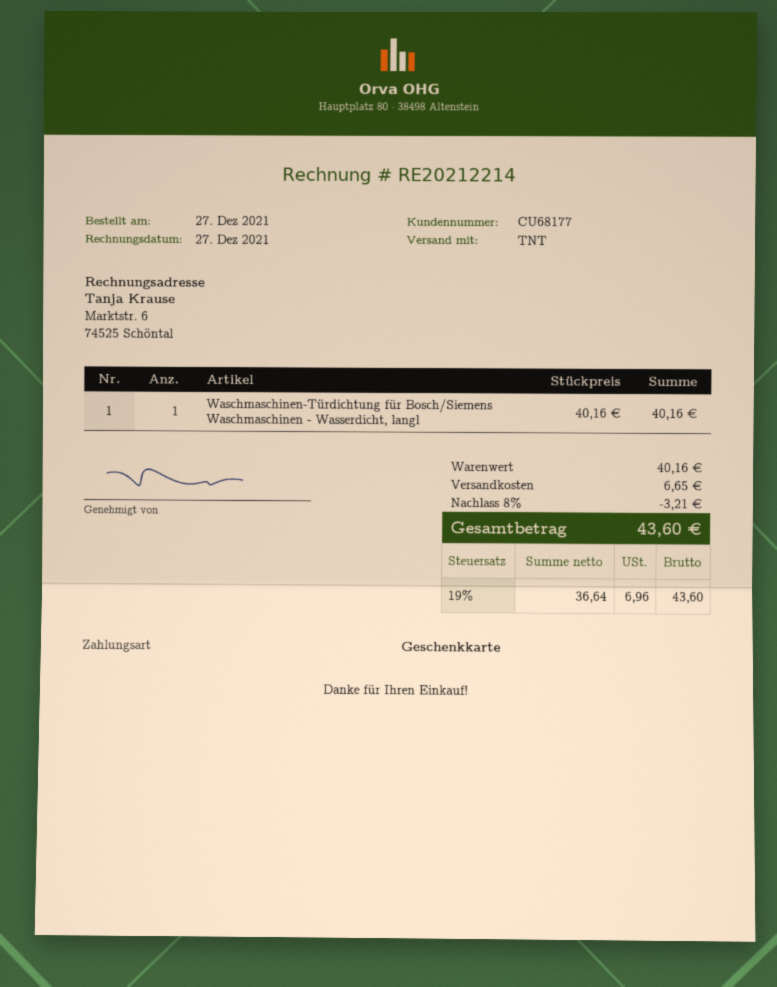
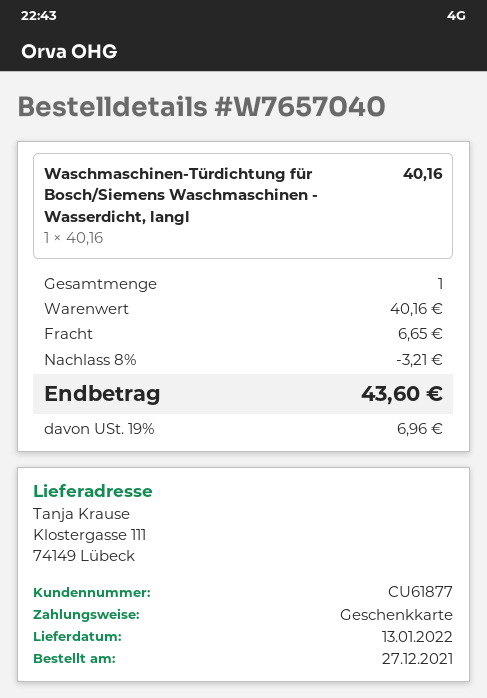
customer number: CU68177 -> CU61877

